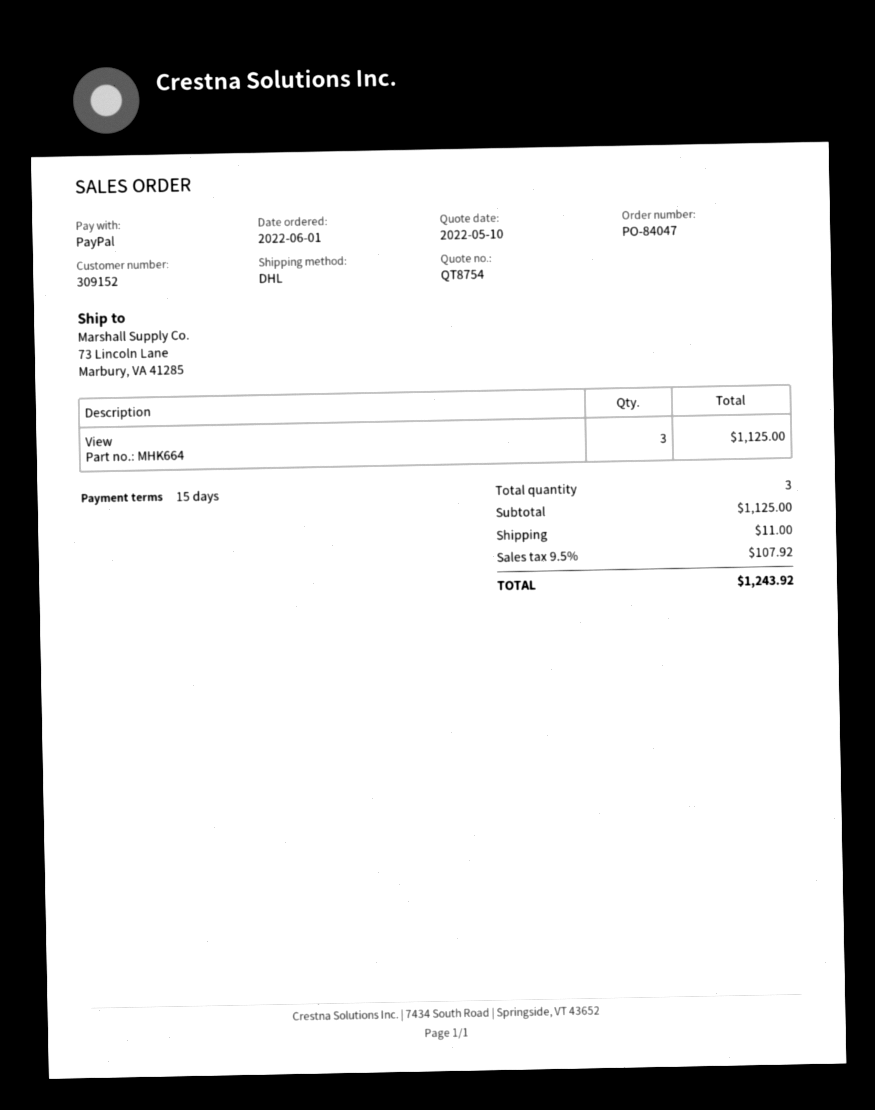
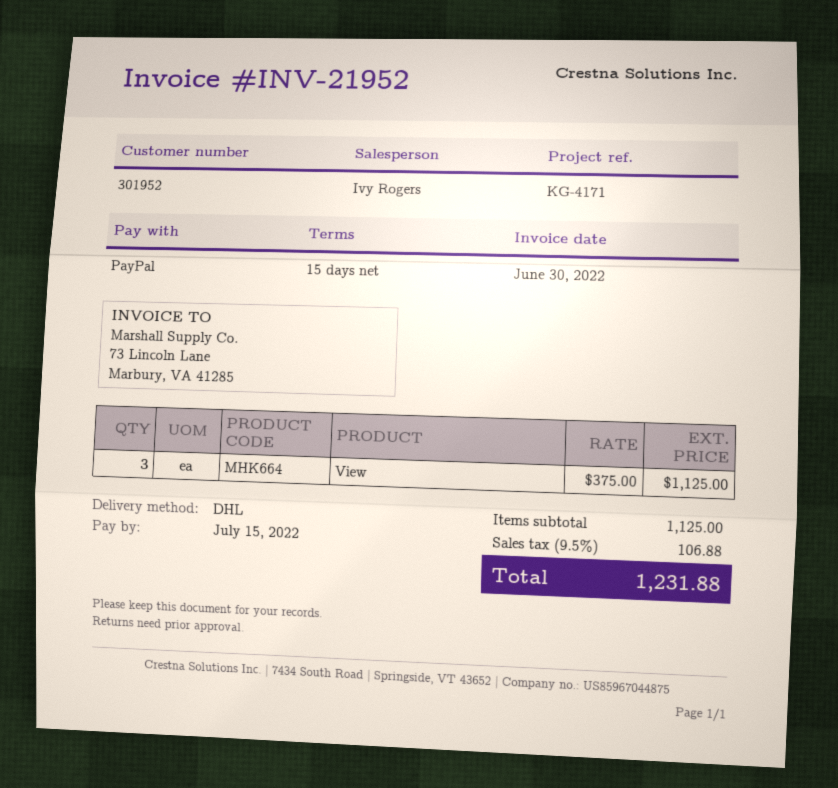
customer number: 309152 -> 301952
shipping: 11.00 -> none
tax: 9.5% = 107.92 -> 9.5% = 106.88
total: 1243.92 -> 1231.88

